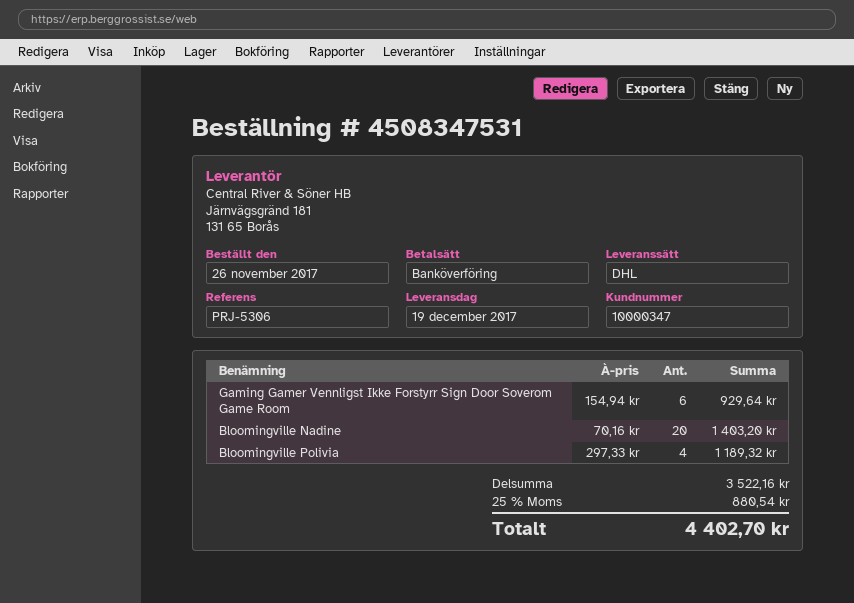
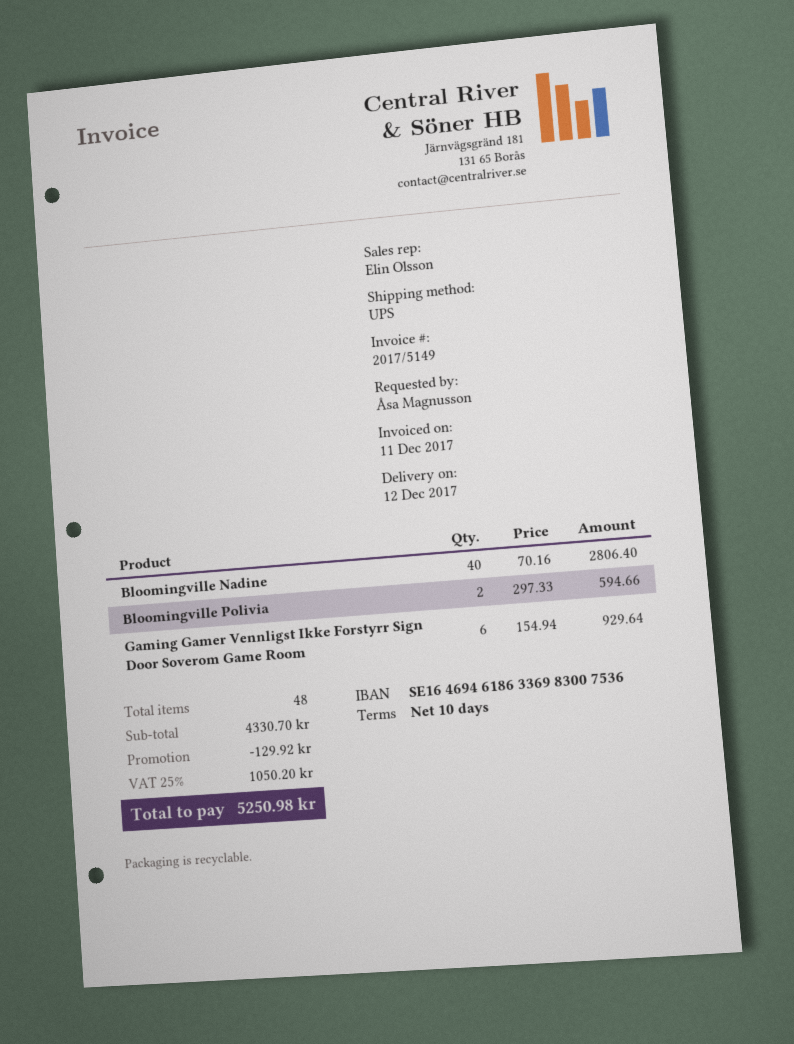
delivery date: 2017-12-19 -> 2017-12-12
shipping method: DHL -> UPS
Bloomingville Nadine: 20 x 70.16 = 1403.20 -> 40 x 70.16 = 2806.40
Bloomingville Polivia: 4 x 297.33 = 1189.32 -> 2 x 297.33 = 594.66
subtotal: 3522.16 -> 4330.70
discount: none -> 129.92
tax: 25% = 880.54 -> 25% = 1050.20
total: 4402.70 -> 5250.98

